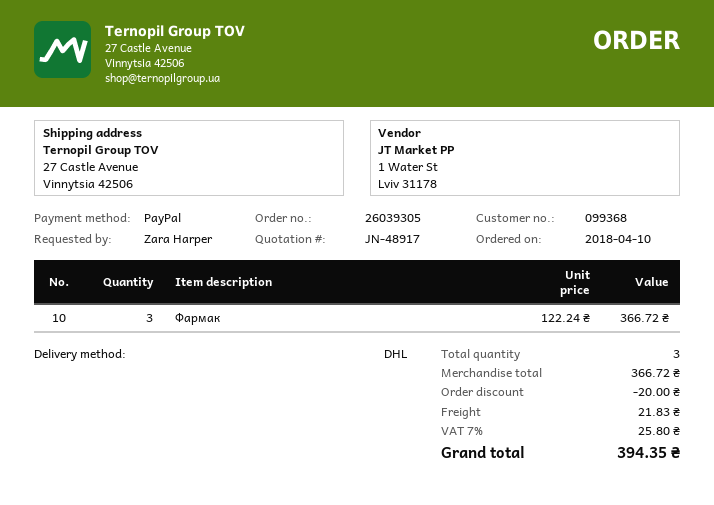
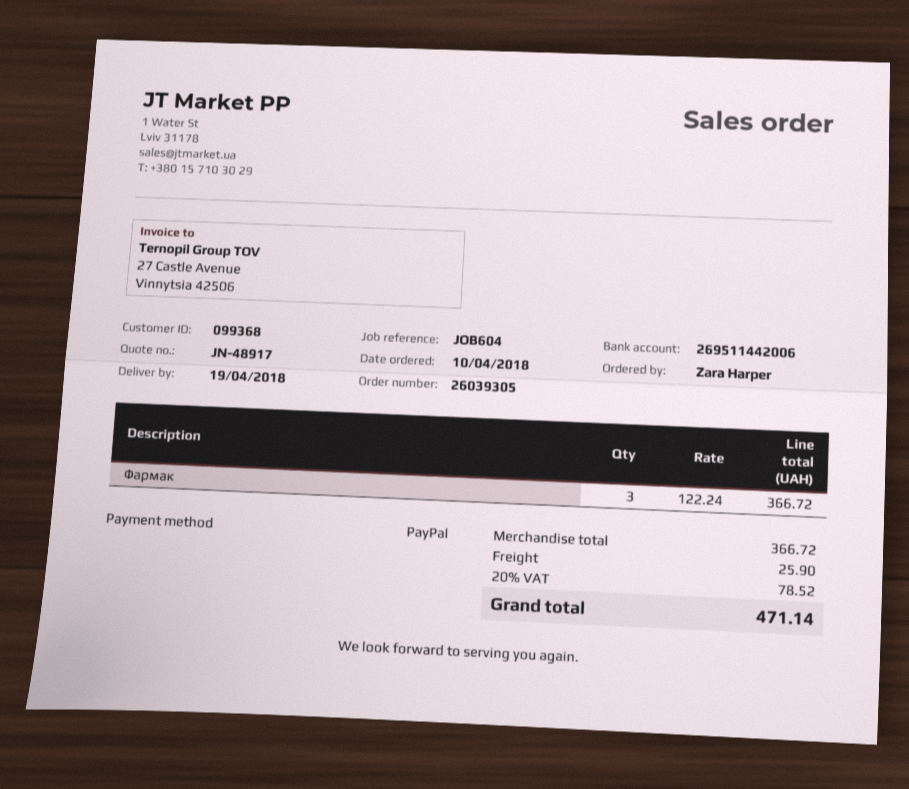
discount: 20.00 -> none
shipping: 21.83 -> 25.90
tax: 7% = 25.80 -> 20% = 78.52
total: 394.35 -> 471.14

